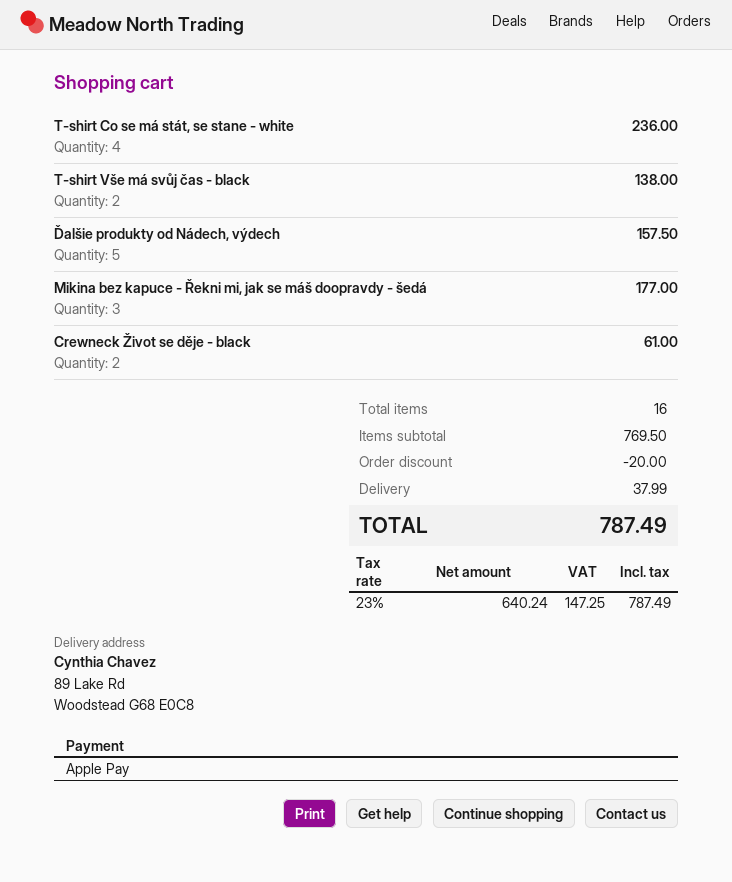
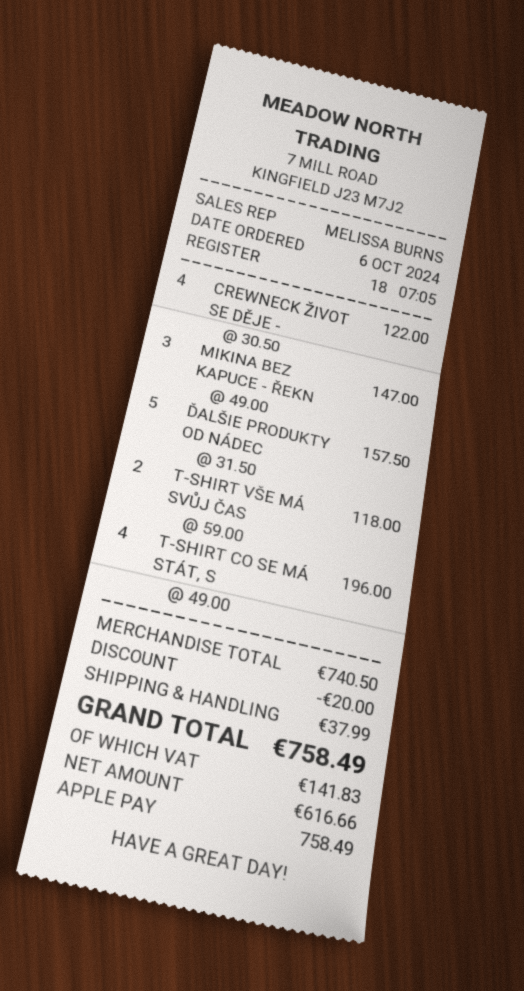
T-shirt Co se má stát, se stane - white: 4 for 236.00 -> 4 for 196.00
T-shirt Vše má svůj čas - black: 2 for 138.00 -> 2 for 118.00
Mikina bez kapuce - Řekni mi, jak se máš doopravdy - šedá: 3 for 177.00 -> 3 for 147.00
Crewneck Život se děje - black: 2 for 61.00 -> 4 for 122.00
subtotal: 769.50 -> 740.50
net: 640.24 -> 616.66
tax: 147.25 -> 141.83
total: 787.49 -> 758.49

